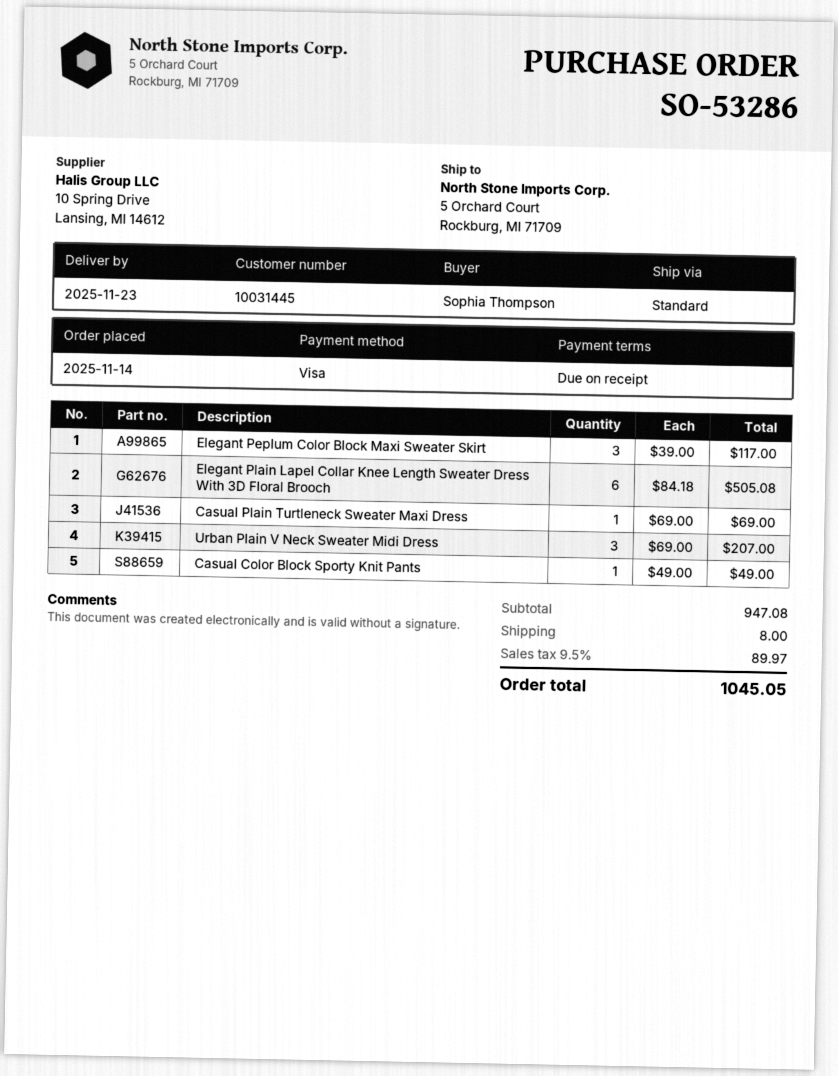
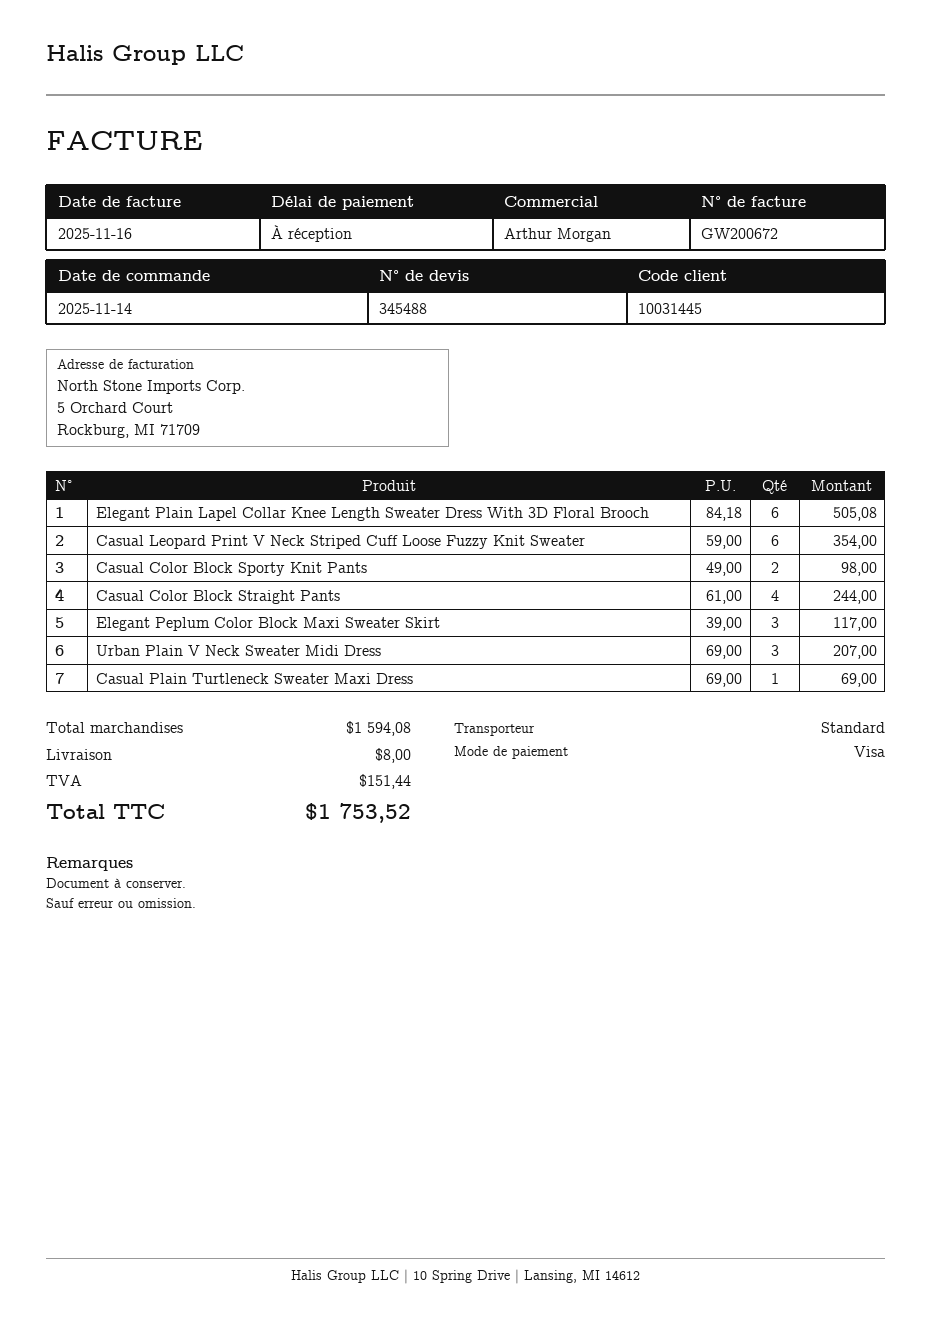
Casual Color Block Sporty Knit Pants: 1 x 49.00 = 49.00 -> 2 x 49.00 = 98.00
Casual Leopard Print V Neck Striped Cuff Loose Fuzzy Knit Sweater: none -> 6 x 59.00 = 354.00
Casual Color Block Straight Pants: none -> 4 x 61.00 = 244.00
subtotal: 947.08 -> 1594.08
tax: 89.97 -> 151.44
total: 1045.05 -> 1753.52

